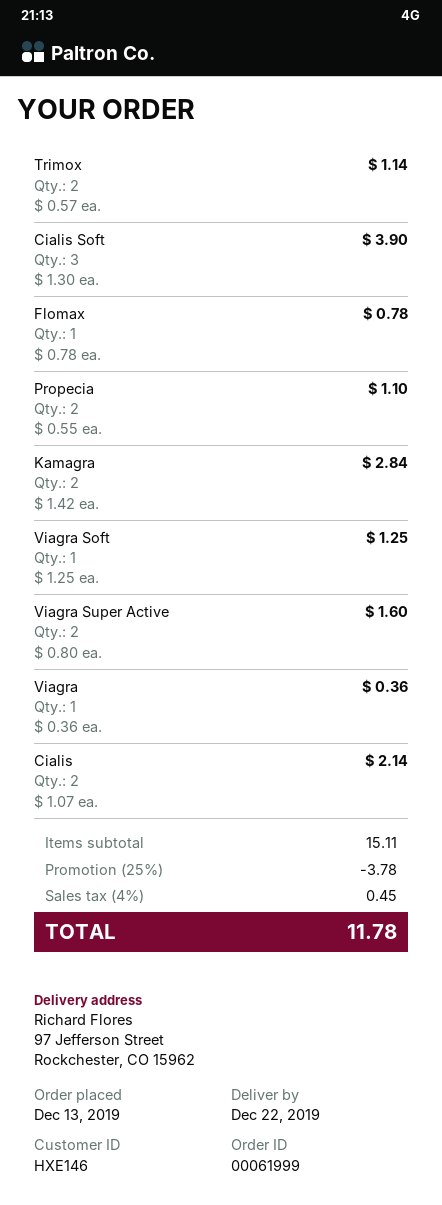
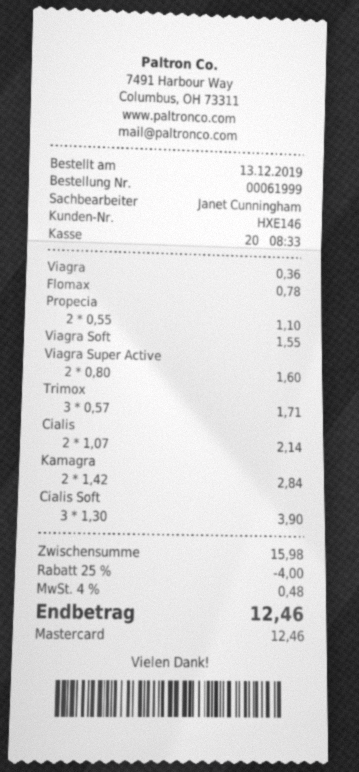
Trimox: 2 x 0.57 = 1.14 -> 3 x 0.57 = 1.71
Viagra Soft: 1 x 1.25 = 1.25 -> 1 x 1.55 = 1.55
subtotal: 15.11 -> 15.98
discount: 25% = 3.78 -> 25% = 4.00
tax: 4% = 0.45 -> 4% = 0.48
total: 11.78 -> 12.46

